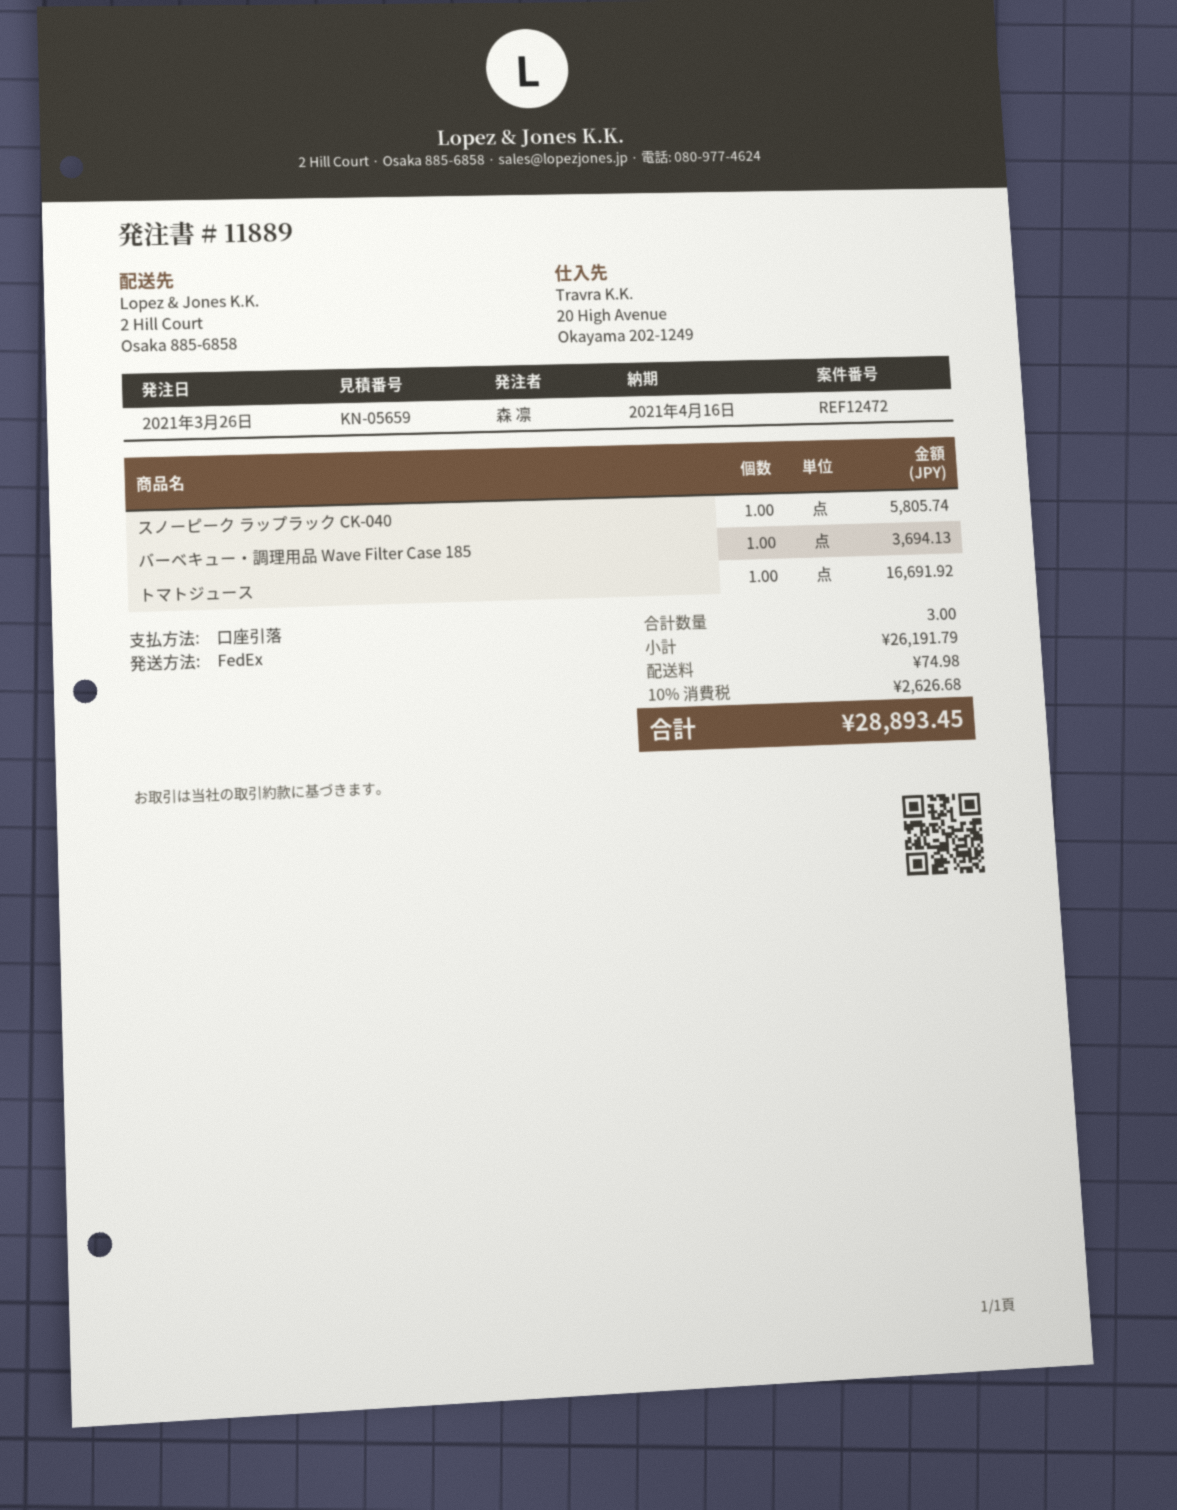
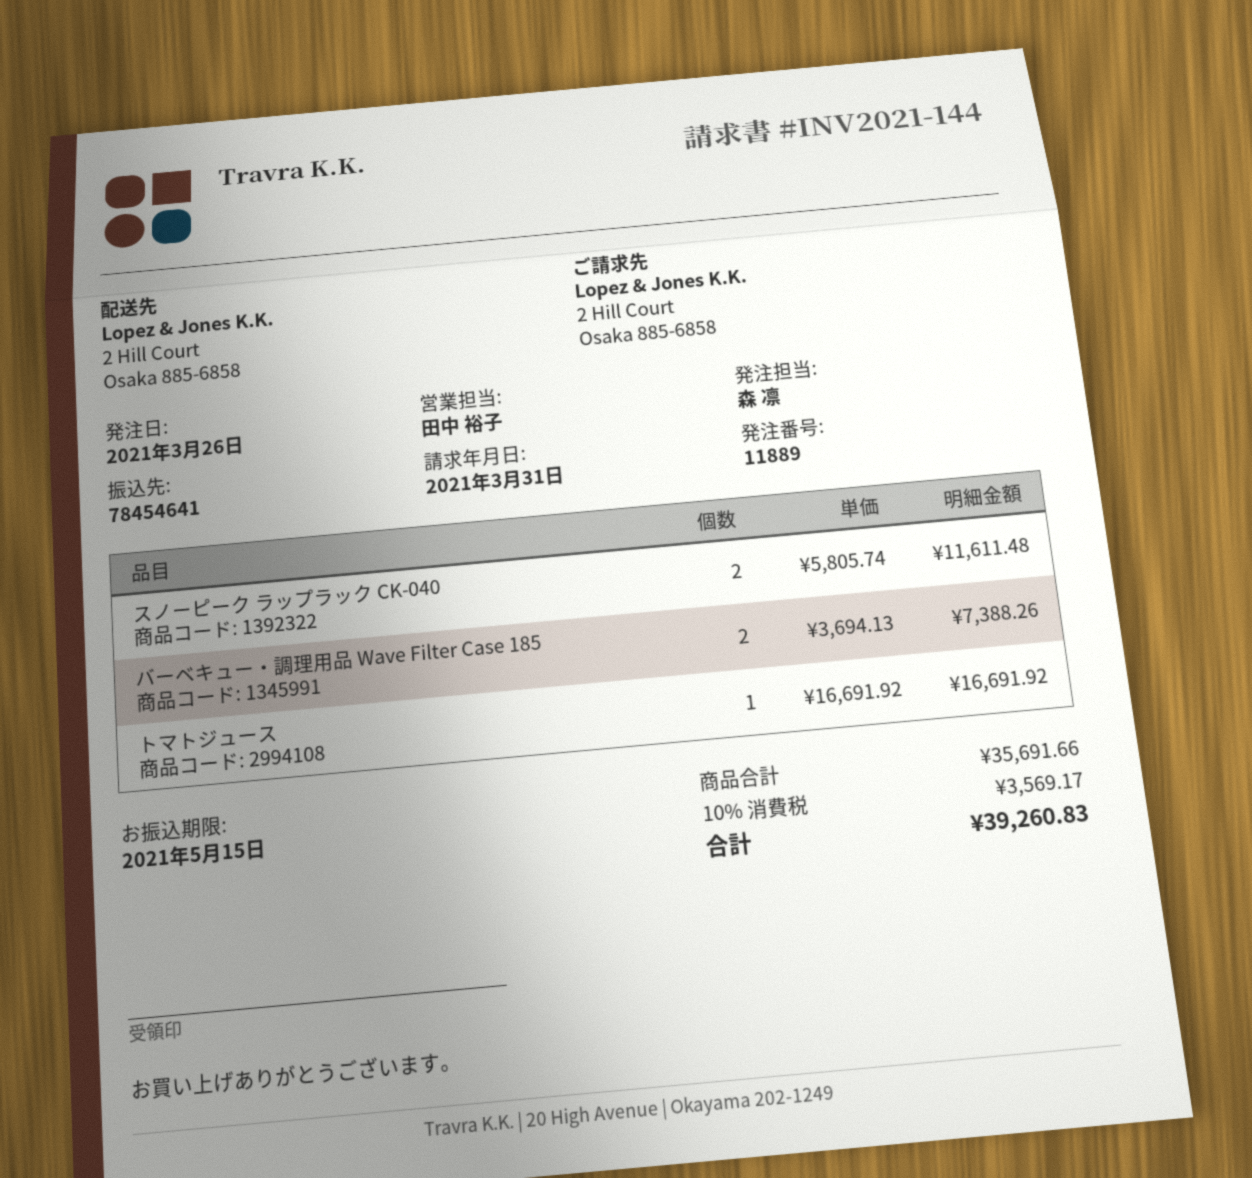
スノーピーク ラップラック CK-040: 1 for 5805.74 -> 2 for 11611.48
バーベキュー・調理用品 Wave Filter Case 185: 1 for 3694.13 -> 2 for 7388.26
subtotal: 26191.79 -> 35691.66
shipping: 74.98 -> none
tax: 10% = 2626.68 -> 10% = 3569.17
total: 28893.45 -> 39260.83

